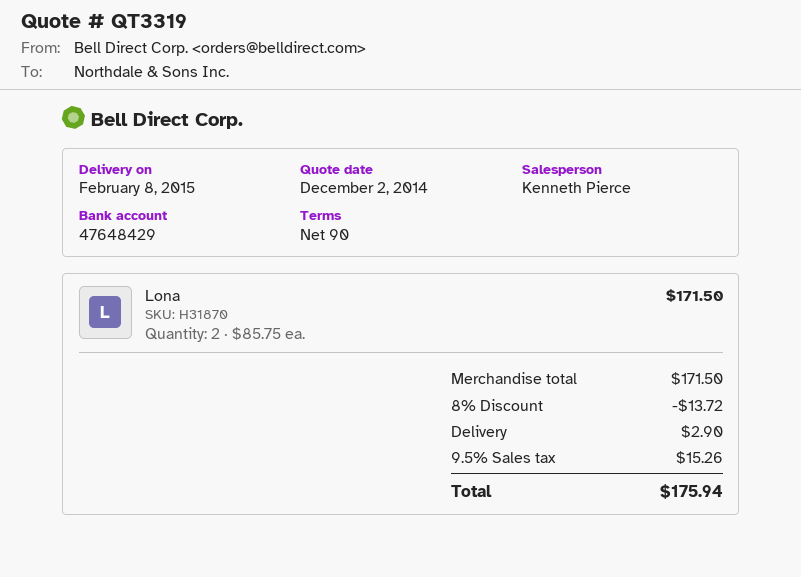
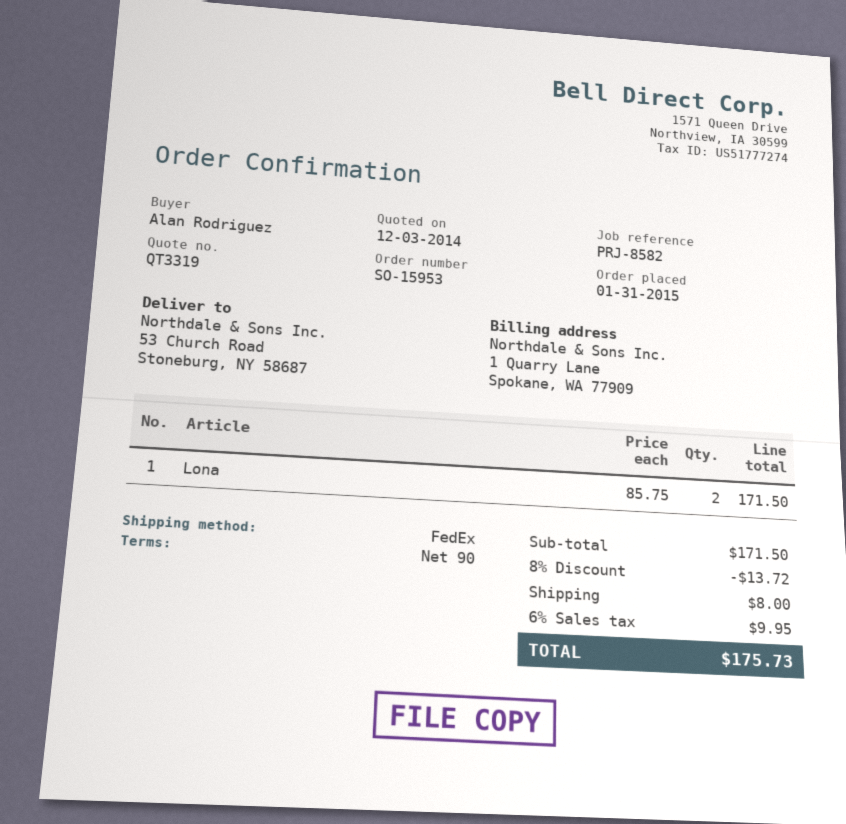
quote date: 2014-12-02 -> 2014-12-03
shipping: 2.90 -> 8.00
tax: 9.5% = 15.26 -> 6% = 9.95
total: 175.94 -> 175.73

